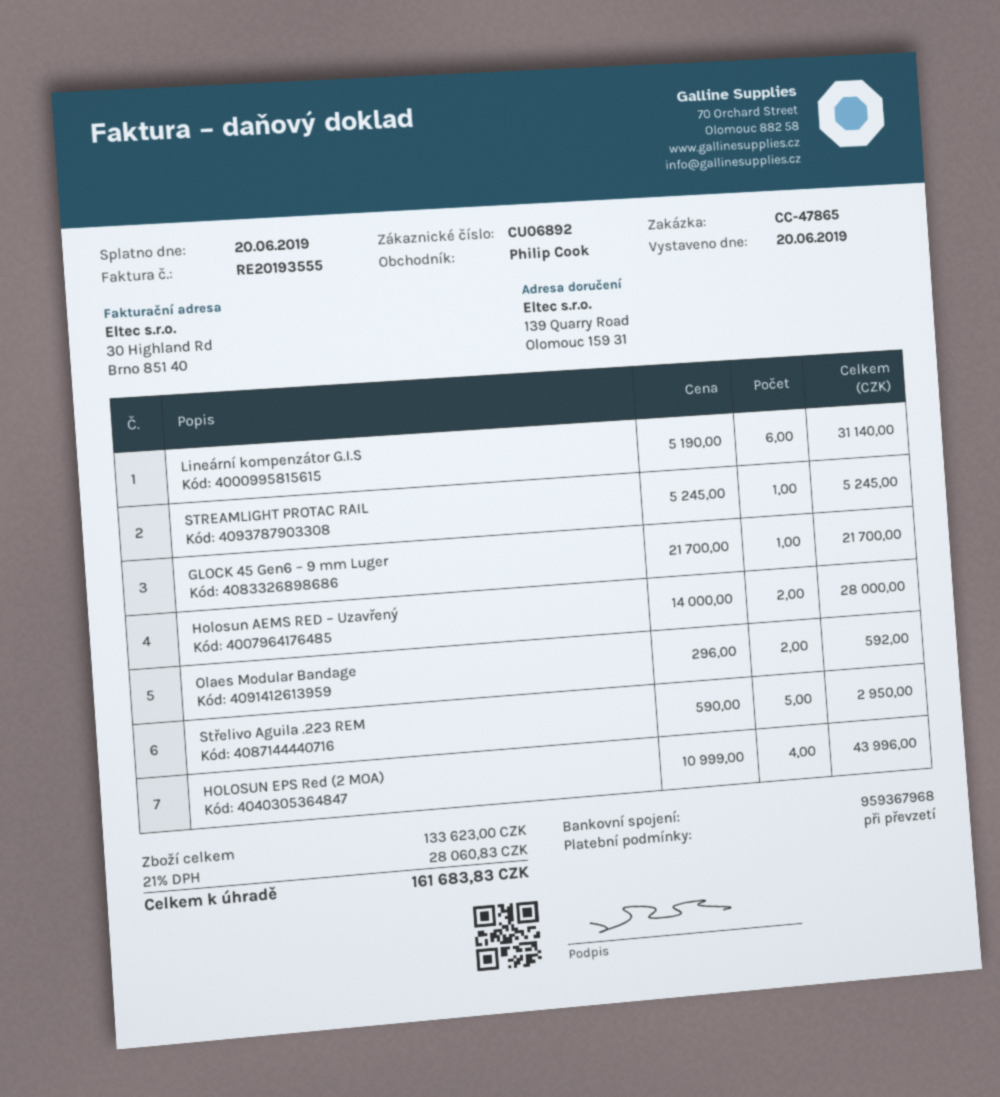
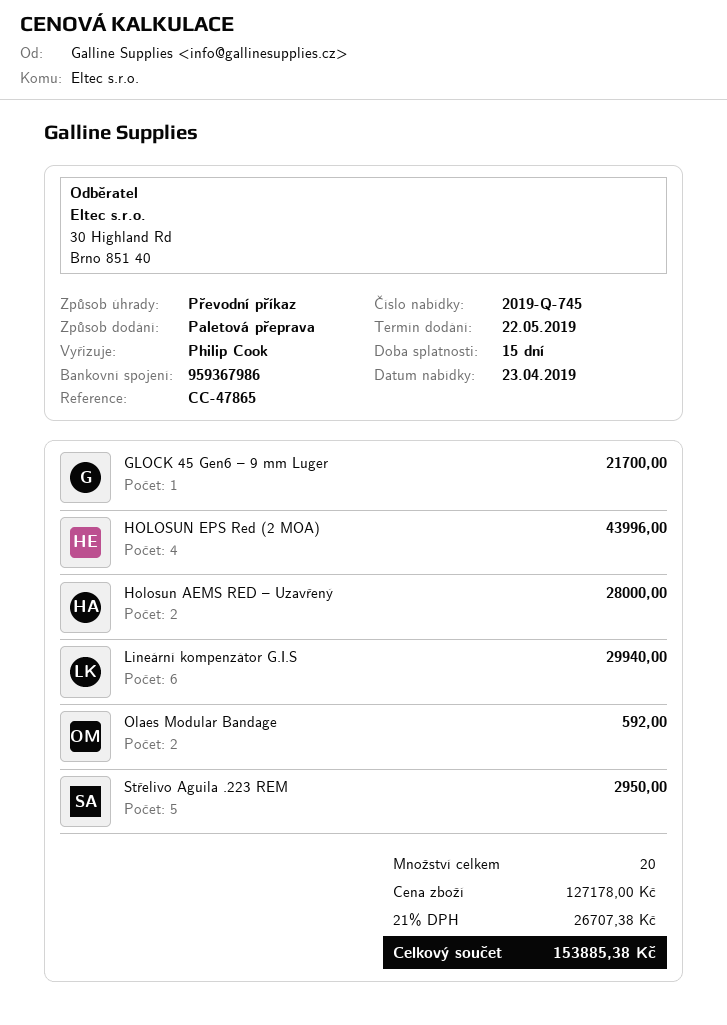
payment terms: on receipt -> 15 days
bank account: 959367968 -> 959367986
Lineární kompenzátor G.I.S: 6 for 31140.00 -> 6 for 29940.00
STREAMLIGHT PROTAC RAIL: 1 for 5245.00 -> none
subtotal: 133623.00 -> 127178.00
tax: 21% = 28060.83 -> 21% = 26707.38
total: 161683.83 -> 153885.38

